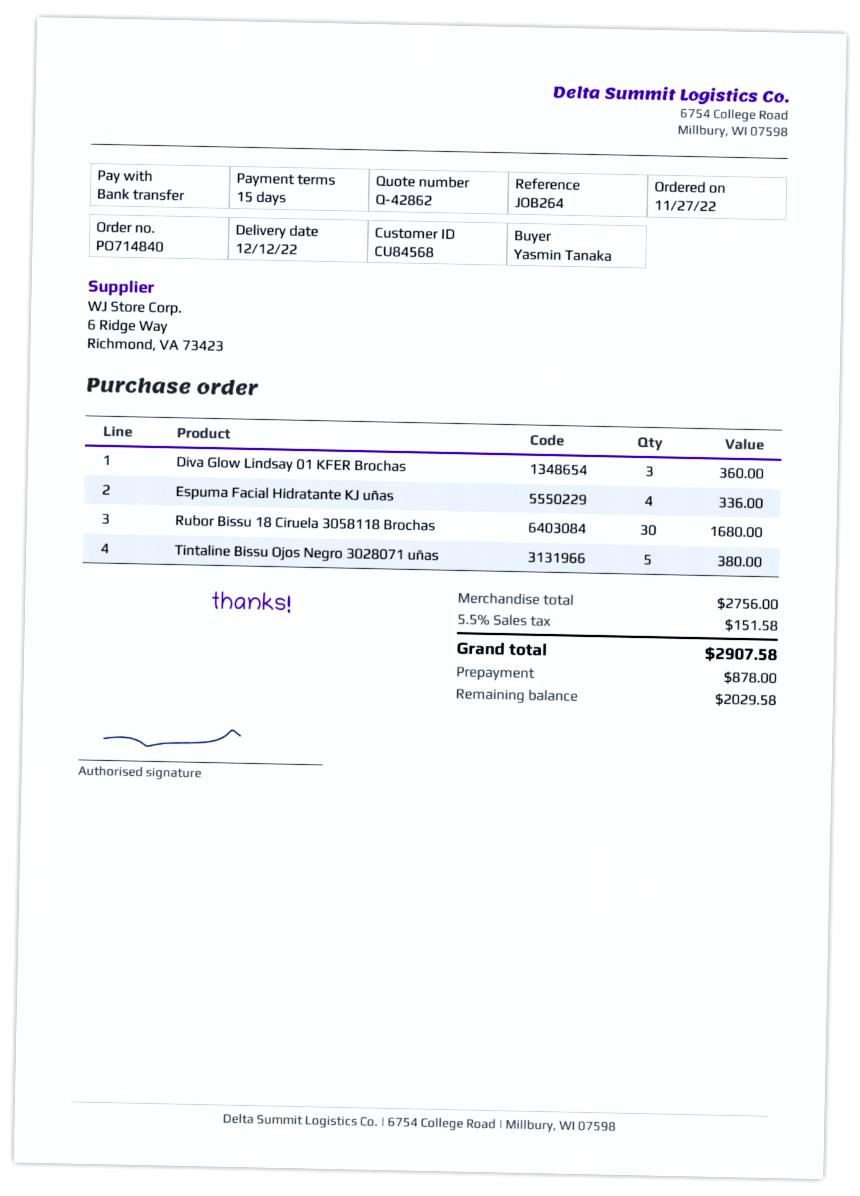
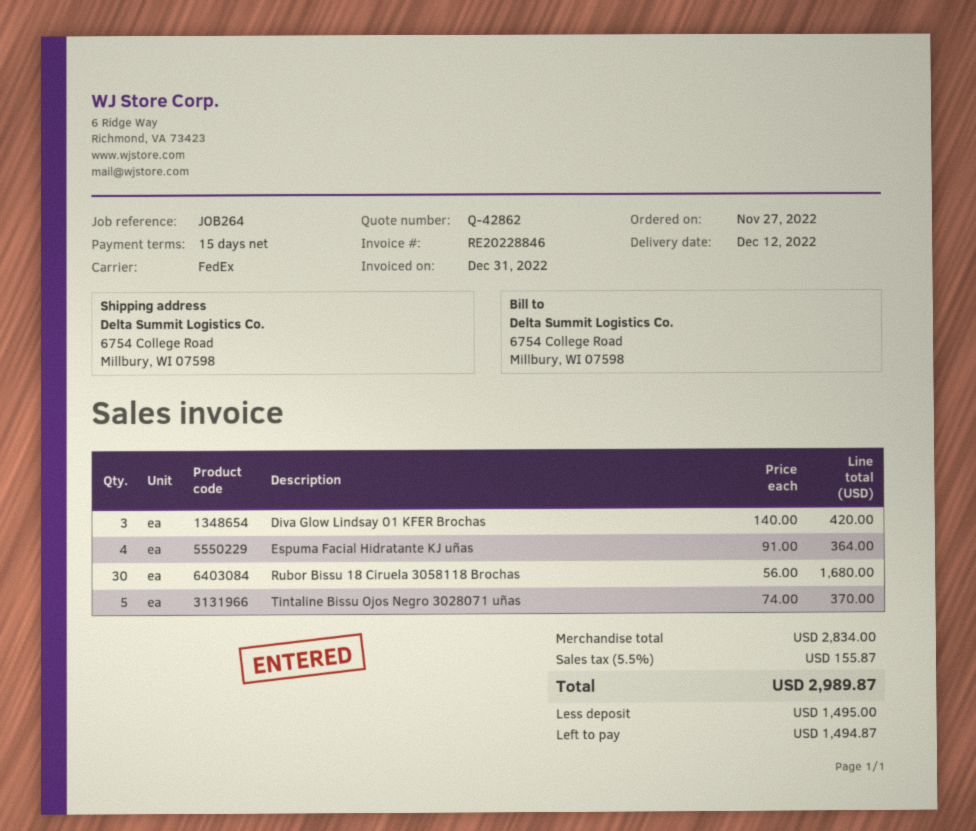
Diva Glow Lindsay 01 KFER Brochas: 3 for 360.00 -> 3 for 420.00
Espuma Facial Hidratante KJ uñas: 4 for 336.00 -> 4 for 364.00
Tintaline Bissu Ojos Negro 3028071 uñas: 5 for 380.00 -> 5 for 370.00
subtotal: 2756.00 -> 2834.00
tax: 5.5% = 151.58 -> 5.5% = 155.87
total: 2907.58 -> 2989.87
deposit: 878.00 -> 1495.00
balance: 2029.58 -> 1494.87

